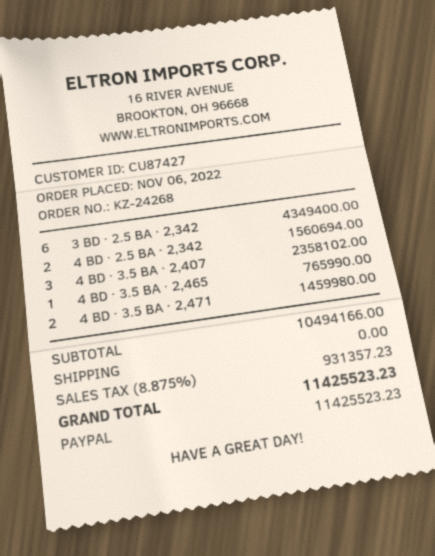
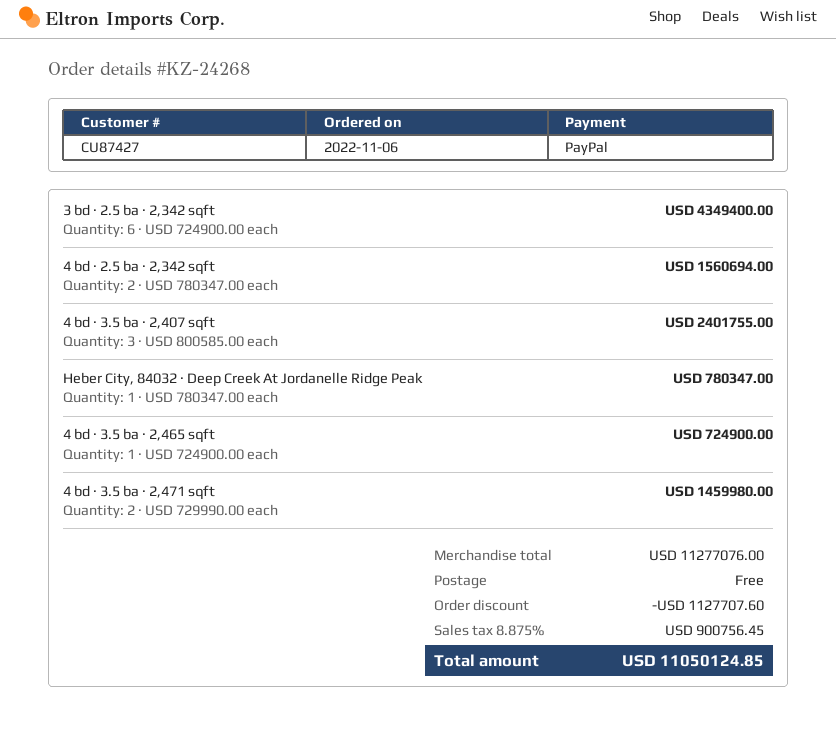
4 BD · 3.5 BA · 2,407: 3 for 2358102.00 -> 3 for 2401755.00
4 BD · 3.5 BA · 2,465: 1 for 765990.00 -> 1 for 724900.00
Heber City, 84032 · Deep Creek At Jordanelle Ridge Peak: none -> 1 for 780347.00
subtotal: 10494166.00 -> 11277076.00
discount: none -> 1127707.60
tax: 8.875% = 931357.23 -> 8.875% = 900756.45
total: 11425523.23 -> 11050124.85

